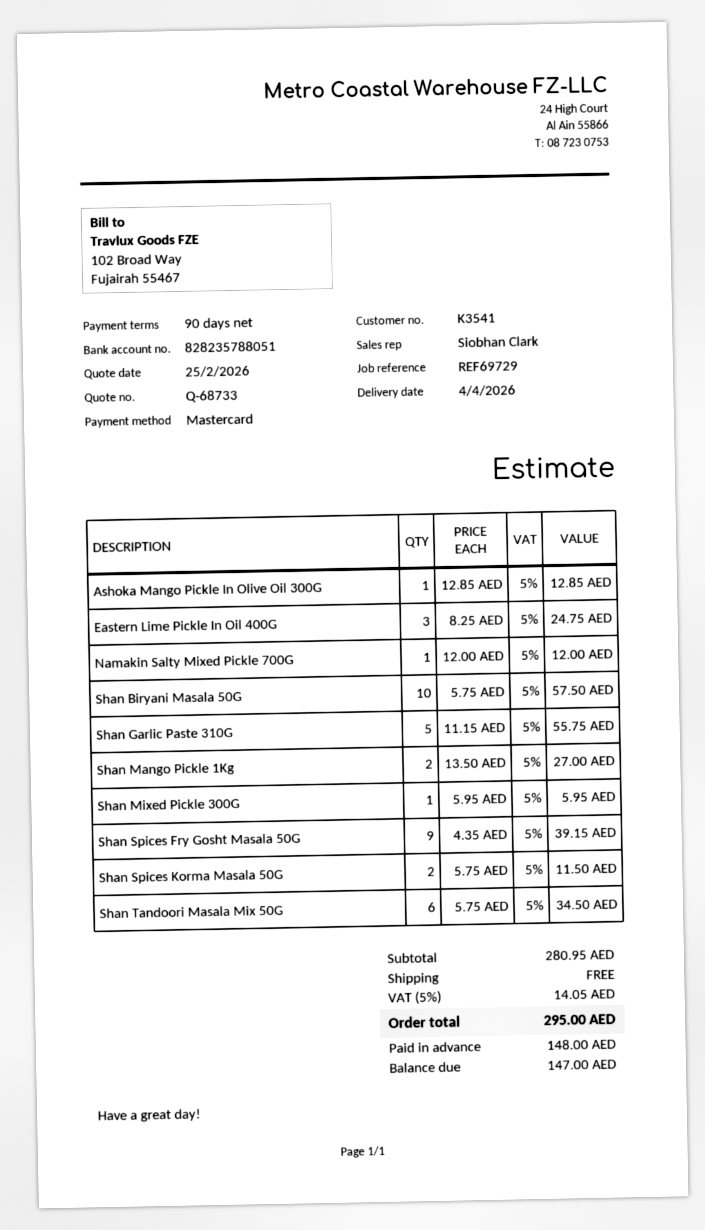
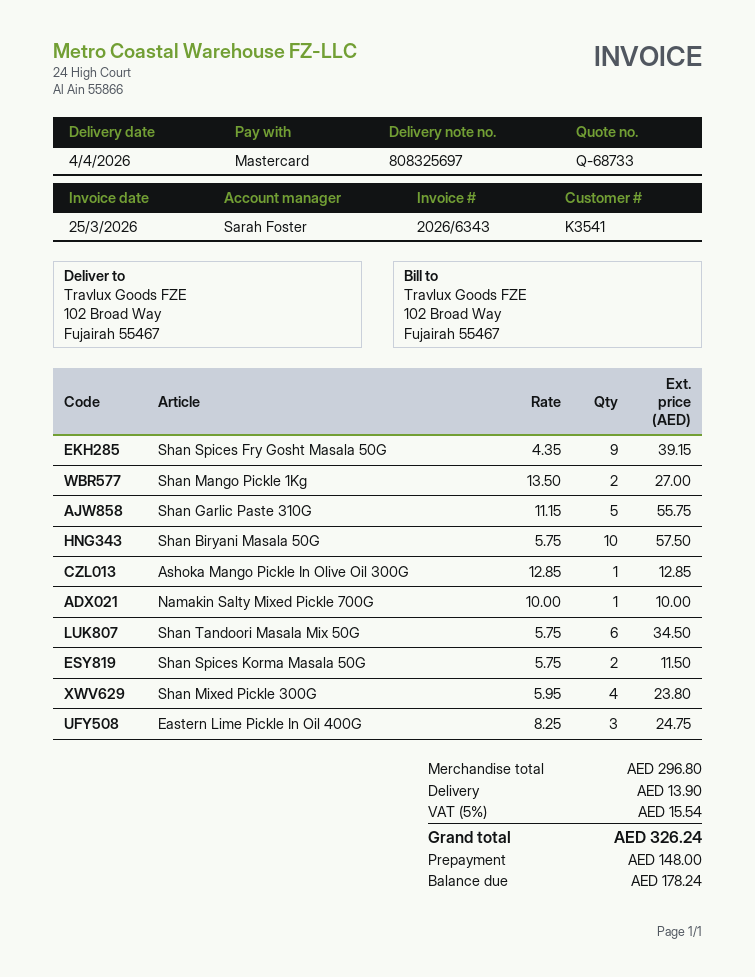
sales rep: Siobhan Clark -> Sarah Foster
Namakin Salty Mixed Pickle 700G: 1 x 12.00 = 12.00 -> 1 x 10.00 = 10.00
Shan Mixed Pickle 300G: 1 x 5.95 = 5.95 -> 4 x 5.95 = 23.80
subtotal: 280.95 -> 296.80
shipping: 0.00 -> 13.90
tax: 5% = 14.05 -> 5% = 15.54
total: 295.00 -> 326.24
balance: 147.00 -> 178.24

